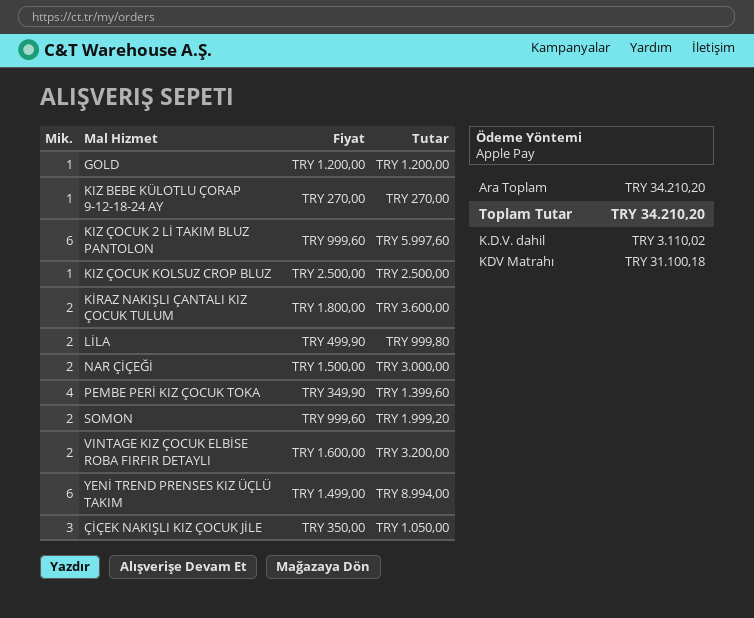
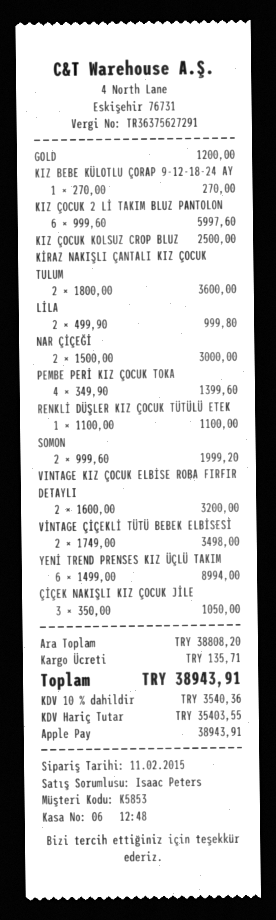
RENKLİ DÜŞLER KIZ ÇOCUK TÜTÜLÜ ETEK: none -> 1 x 1100.00 = 1100.00
VİNTAGE ÇİÇEKLİ TÜTÜ BEBEK ELBİSESİ: none -> 2 x 1749.00 = 3498.00
subtotal: 34210.20 -> 38808.20
shipping: none -> 135.71
net: 31100.18 -> 35403.55
tax: 3110.02 -> 3540.36
total: 34210.20 -> 38943.91

